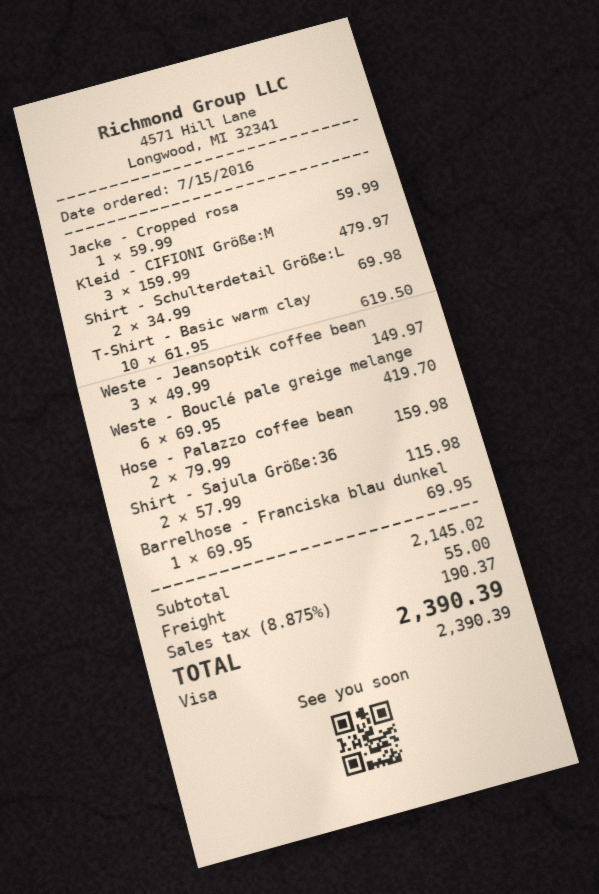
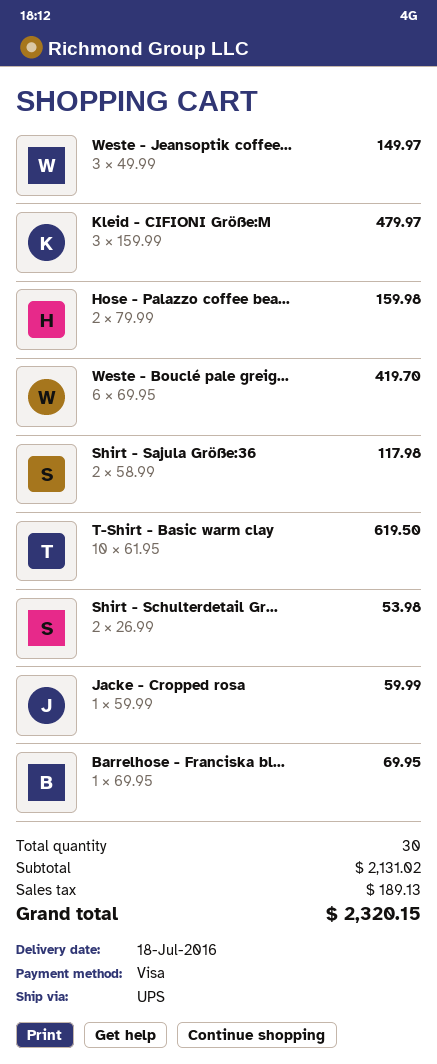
Shirt - Schulterdetail Größe:L: 2 x 34.99 = 69.98 -> 2 x 26.99 = 53.98
Shirt - Sajula Größe:36: 2 x 57.99 = 115.98 -> 2 x 58.99 = 117.98
subtotal: 2145.02 -> 2131.02
shipping: 55.00 -> none
tax: 190.37 -> 189.13
total: 2390.39 -> 2320.15

